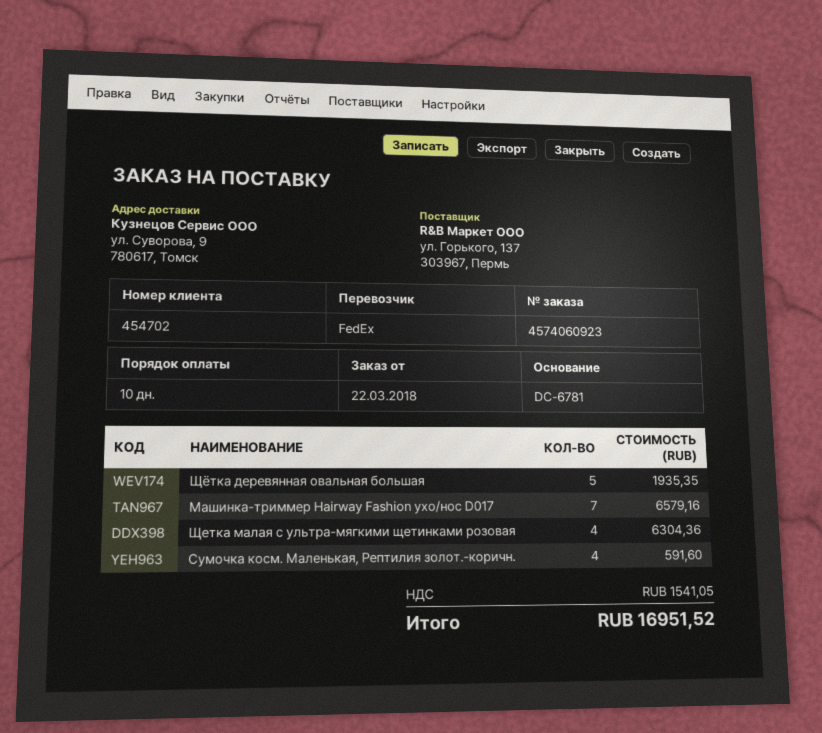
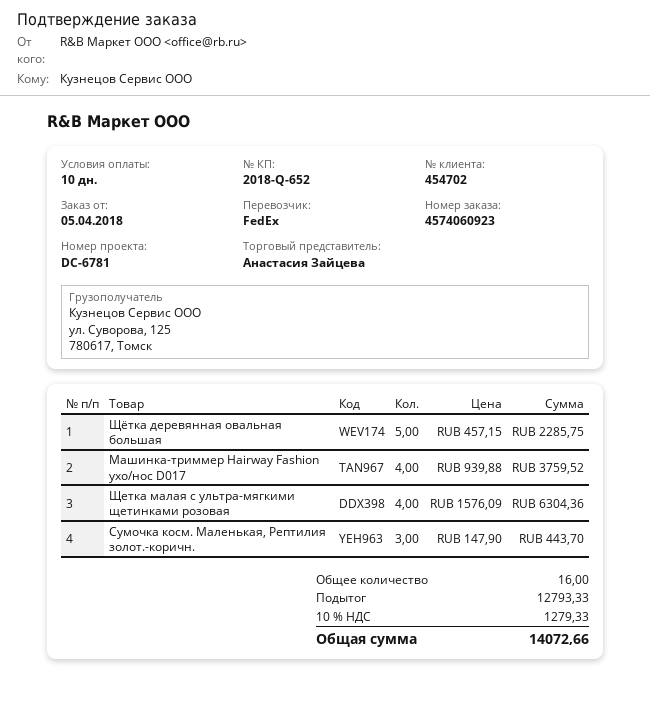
order date: 2018-03-22 -> 2018-04-05
ship to: ул. Суворова, 9, 780617, Томск -> ул. Суворова, 125, 780617, Томск
Щётка деревянная овальная большая: 5 for 1935.35 -> 5 for 2285.75
Машинка-триммер Hairway Fashion ухо/нос D017: 7 for 6579.16 -> 4 for 3759.52
Сумочка косм. Маленькая, Рептилия золот.-коричн.: 4 for 591.60 -> 3 for 443.70
tax: 1541.05 -> 1279.33
total: 16951.52 -> 14072.66

